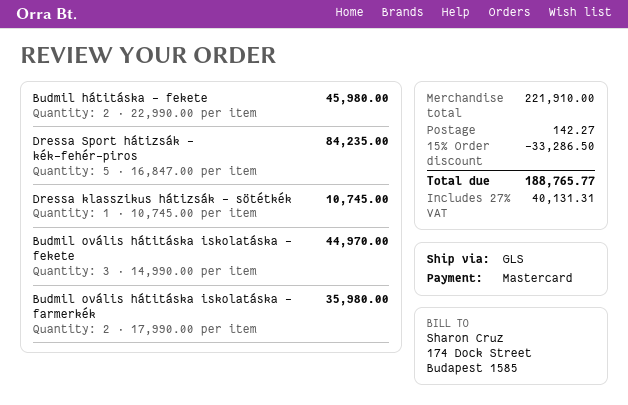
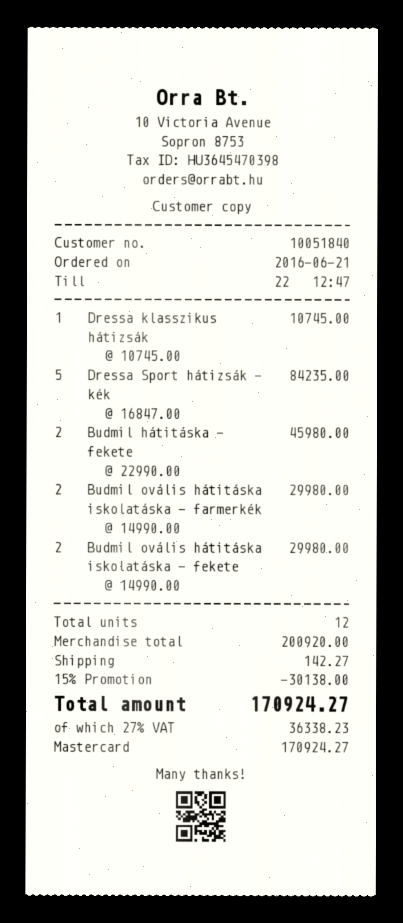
Budmil ovális hátitáska iskolatáska - fekete: 3 x 14990.00 = 44970.00 -> 2 x 14990.00 = 29980.00
Budmil ovális hátitáska iskolatáska - farmerkék: 2 x 17990.00 = 35980.00 -> 2 x 14990.00 = 29980.00
subtotal: 221910.00 -> 200920.00
discount: 15% = 33286.50 -> 15% = 30138.00
tax: 27% = 40131.31 -> 27% = 36338.23
total: 188765.77 -> 170924.27

